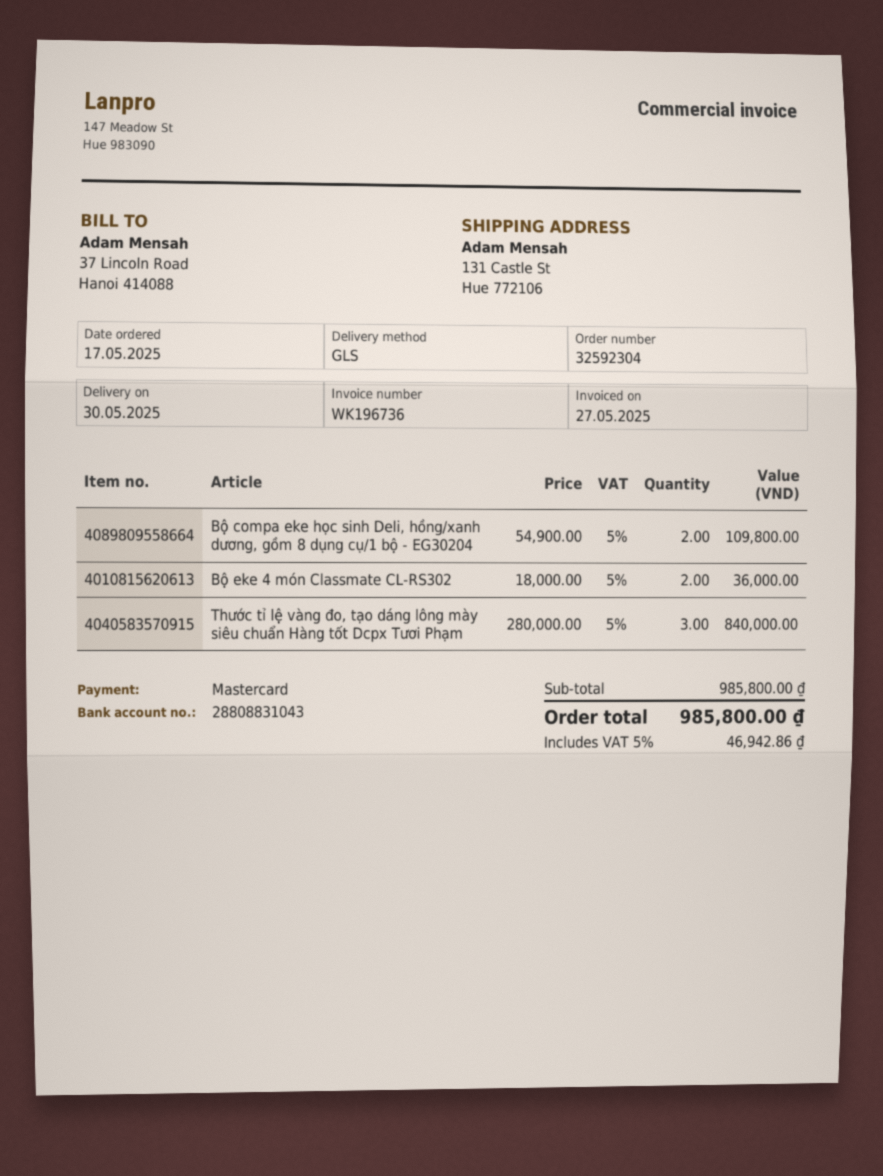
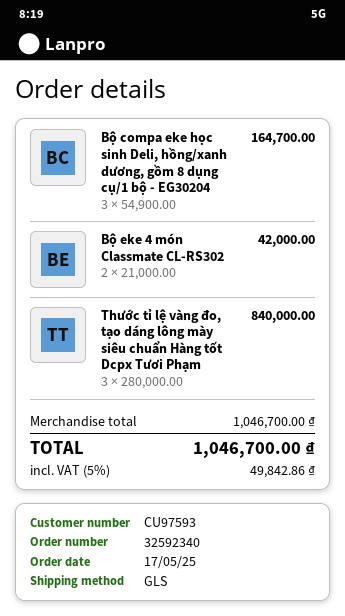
order number: 32592304 -> 32592340
Bộ compa eke học sinh Deli, hồng/xanh dương, gồm 8 dụng cụ/1 bộ - EG30204: 2 x 54900.00 = 109800.00 -> 3 x 54900.00 = 164700.00
Bộ eke 4 món Classmate CL-RS302: 2 x 18000.00 = 36000.00 -> 2 x 21000.00 = 42000.00
subtotal: 985800.00 -> 1046700.00
tax: 5% = 46942.86 -> 5% = 49842.86
total: 985800.00 -> 1046700.00

